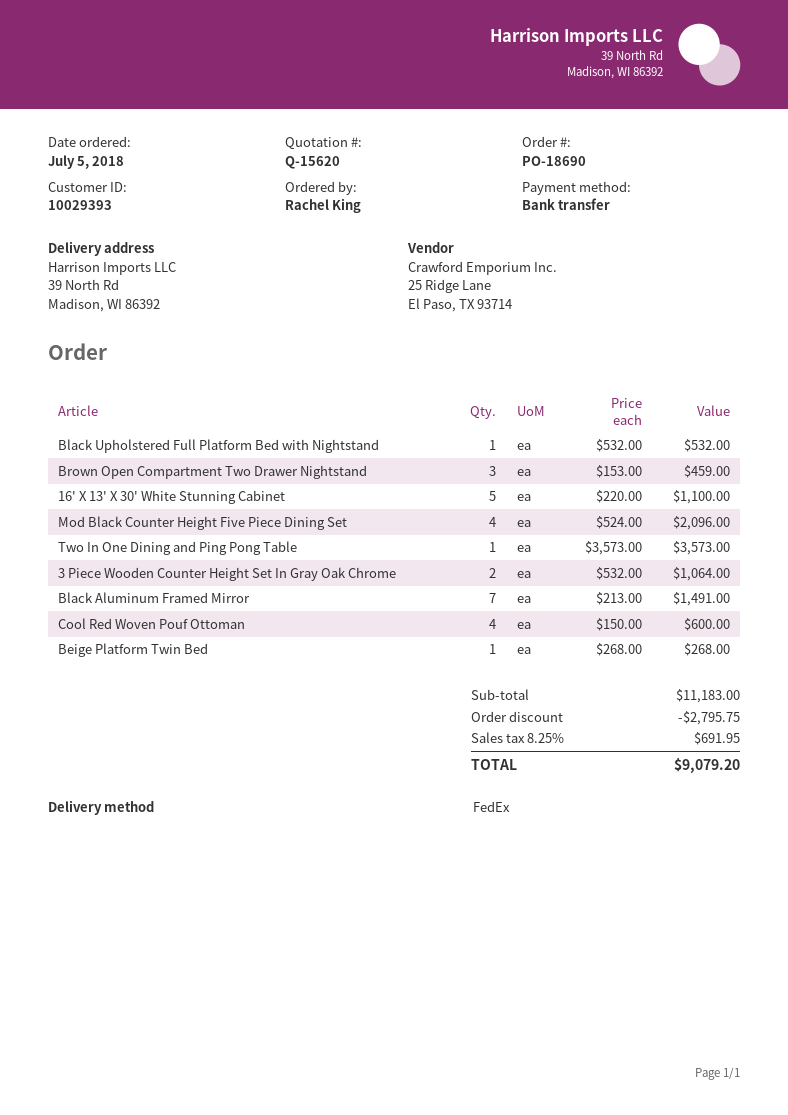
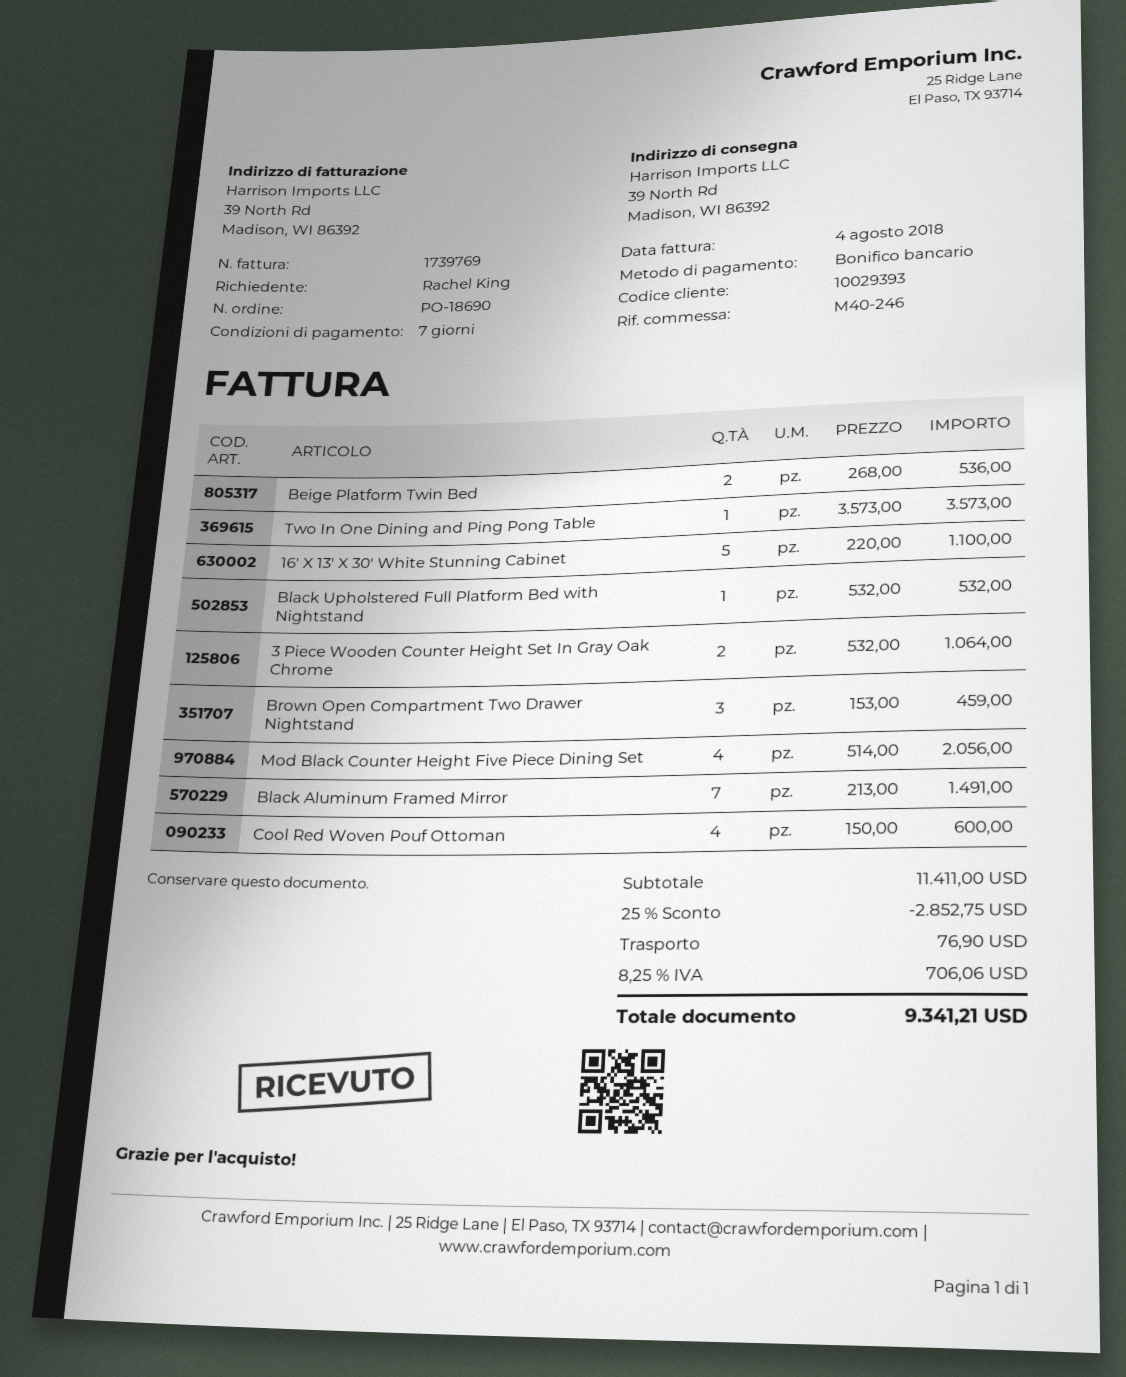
Mod Black Counter Height Five Piece Dining Set: 4 x 524.00 = 2096.00 -> 4 x 514.00 = 2056.00
Beige Platform Twin Bed: 1 x 268.00 = 268.00 -> 2 x 268.00 = 536.00
subtotal: 11183.00 -> 11411.00
discount: 2795.75 -> 2852.75
shipping: none -> 76.90
tax: 8.25% = 691.95 -> 8.25% = 706.06
total: 9079.20 -> 9341.21

